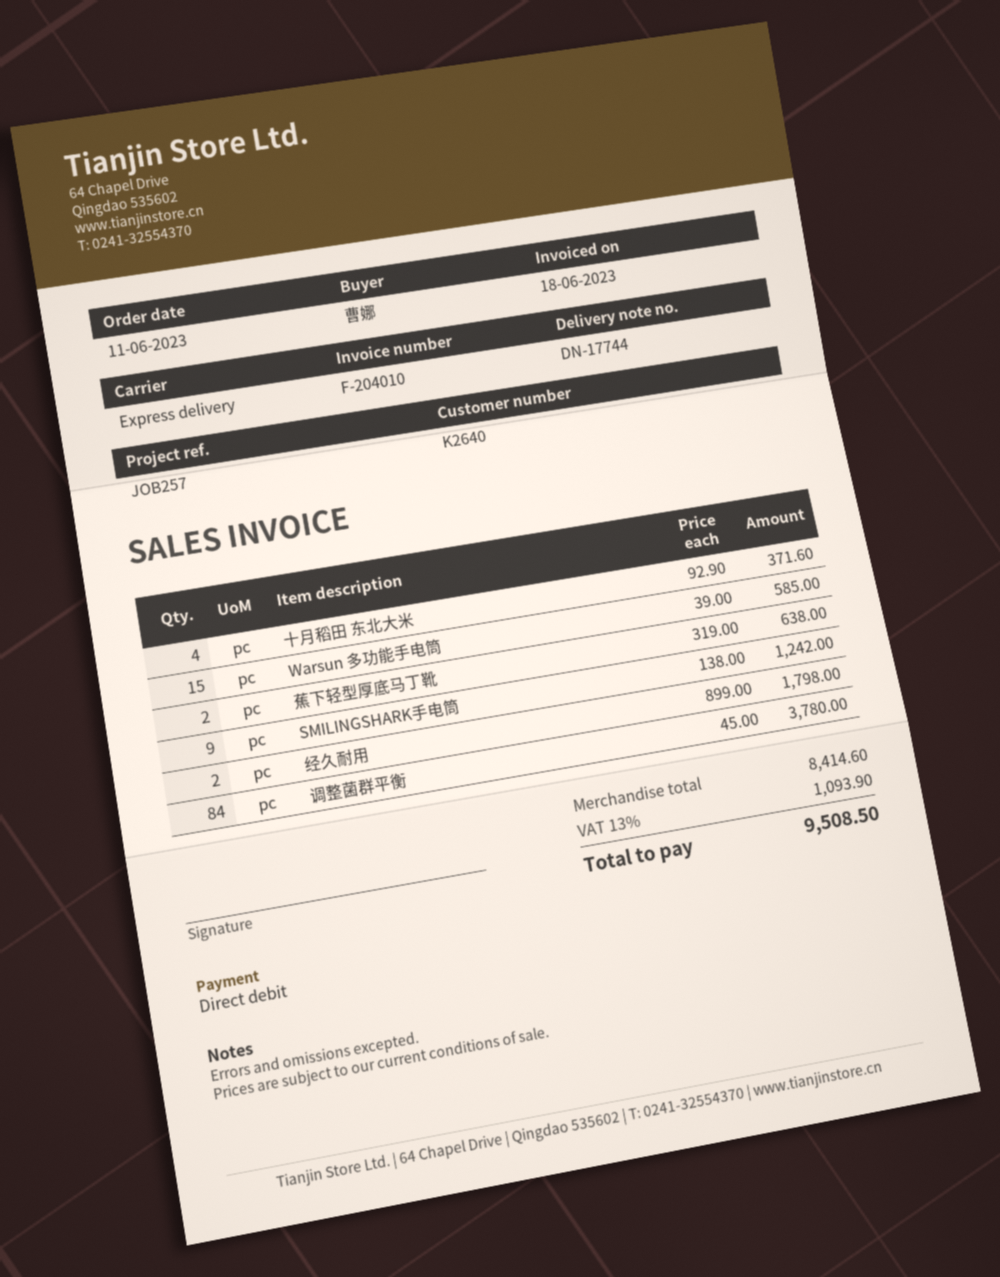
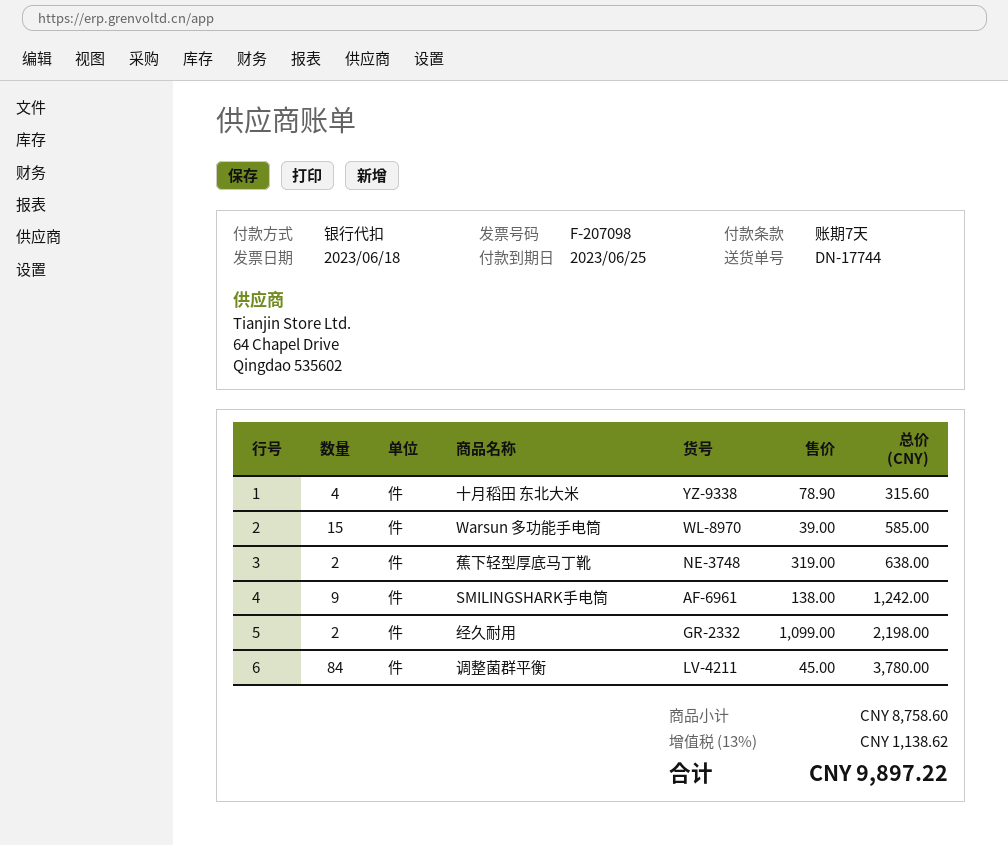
invoice number: F-204010 -> F-207098
十月稻田 东北大米: 4 x 92.90 = 371.60 -> 4 x 78.90 = 315.60
经久耐用: 2 x 899.00 = 1798.00 -> 2 x 1099.00 = 2198.00
subtotal: 8414.60 -> 8758.60
tax: 13% = 1093.90 -> 13% = 1138.62
total: 9508.50 -> 9897.22

